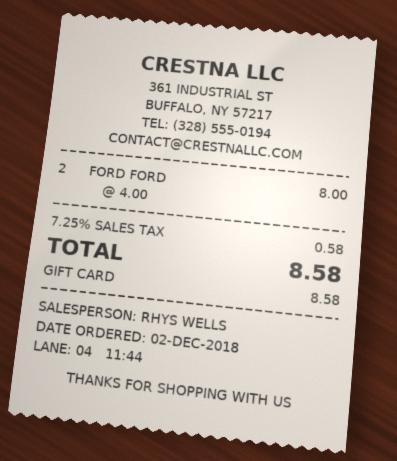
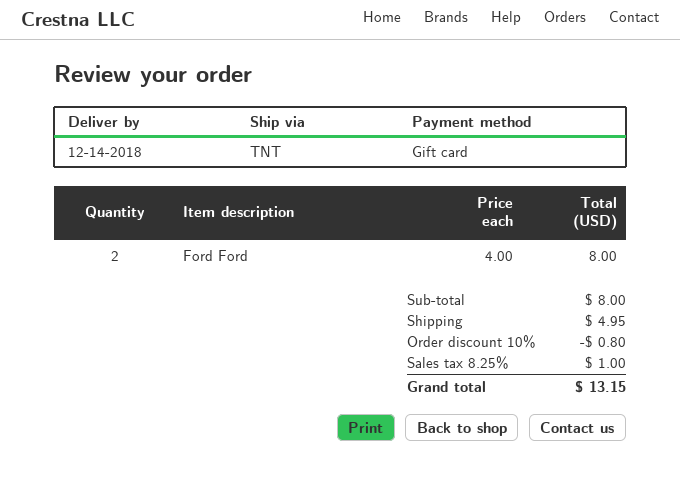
discount: none -> 10% = 0.80
shipping: none -> 4.95
tax: 7.25% = 0.58 -> 8.25% = 1.00
total: 8.58 -> 13.15

